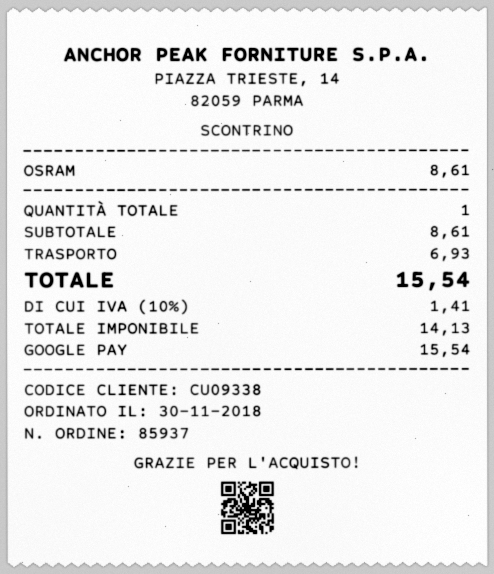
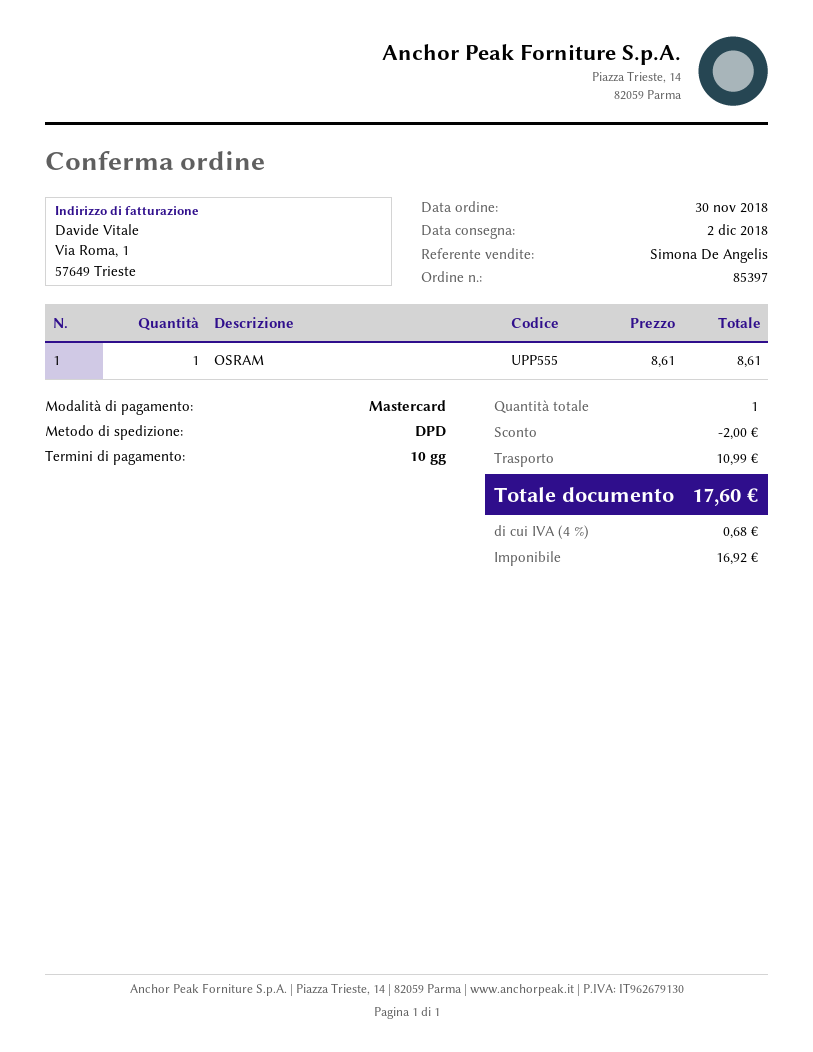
order number: 85937 -> 85397
payment method: Google Pay -> Mastercard
discount: none -> 2.00
shipping: 6.93 -> 10.99
net: 14.13 -> 16.92
tax: 10% = 1.41 -> 4% = 0.68
total: 15.54 -> 17.60

